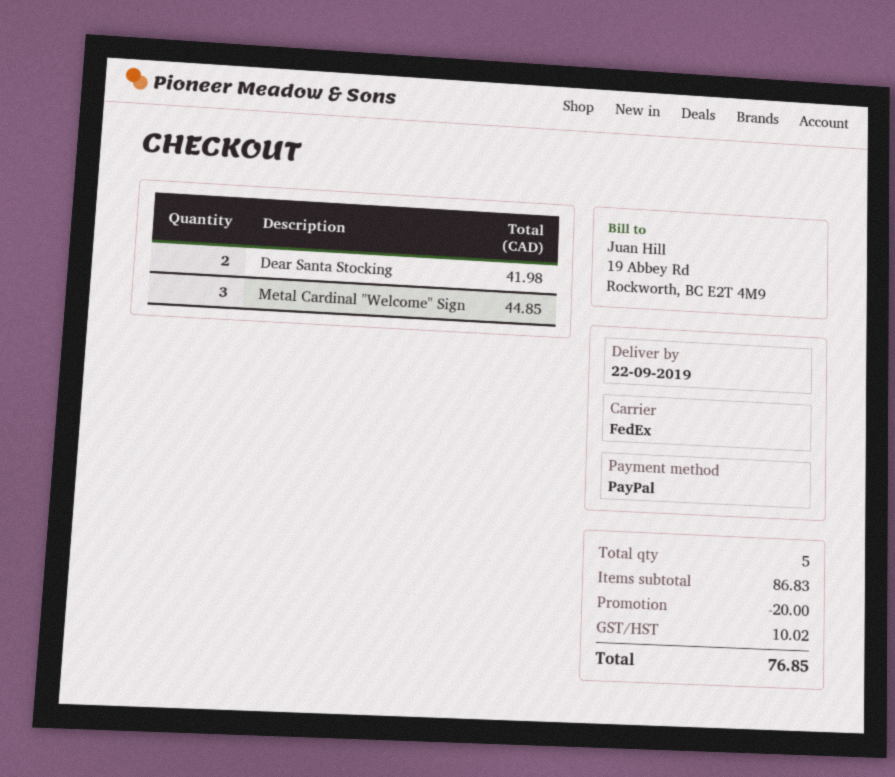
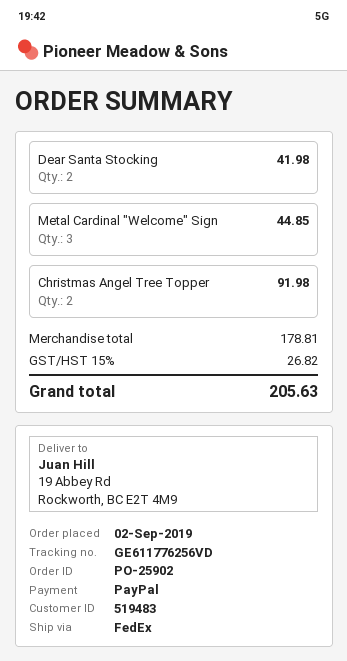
Christmas Angel Tree Topper: none -> 2 for 91.98
subtotal: 86.83 -> 178.81
discount: 20.00 -> none
tax: 10.02 -> 26.82
total: 76.85 -> 205.63

